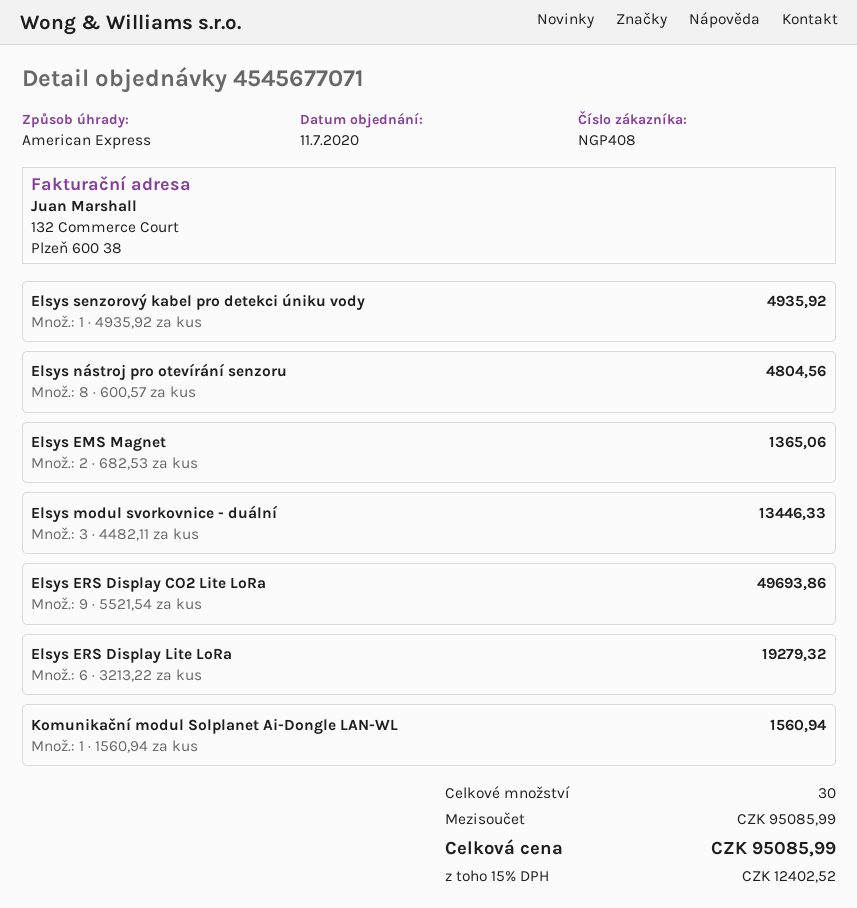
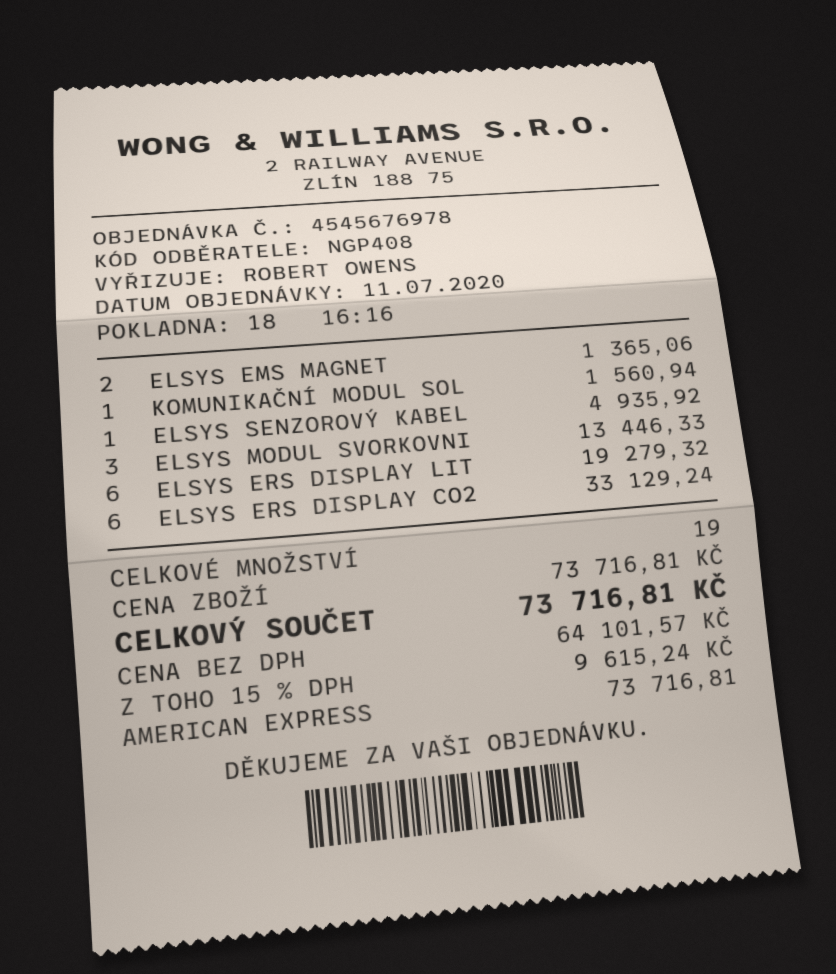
order number: 4545677071 -> 4545676978
Elsys nástroj pro otevírání senzoru: 8 for 4804.56 -> none
Elsys ERS Display CO2 Lite LoRa: 9 for 49693.86 -> 6 for 33129.24
total quantity: 30 -> 19
subtotal: 95085.99 -> 73716.81
tax: 15% = 12402.52 -> 15% = 9615.24
total: 95085.99 -> 73716.81

